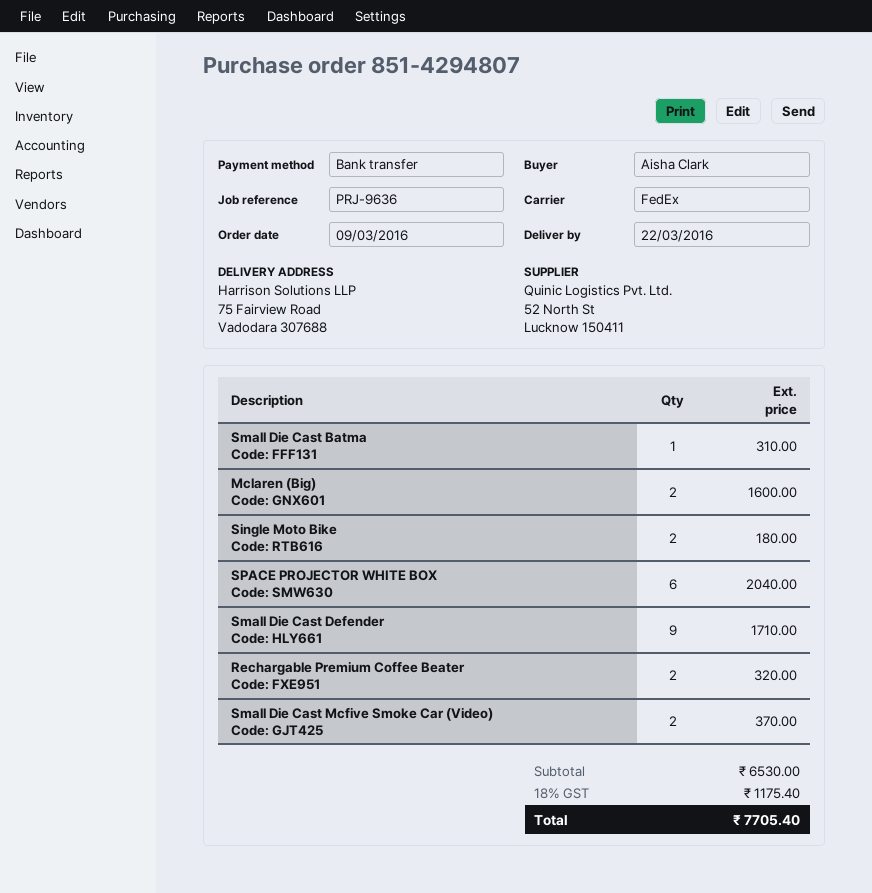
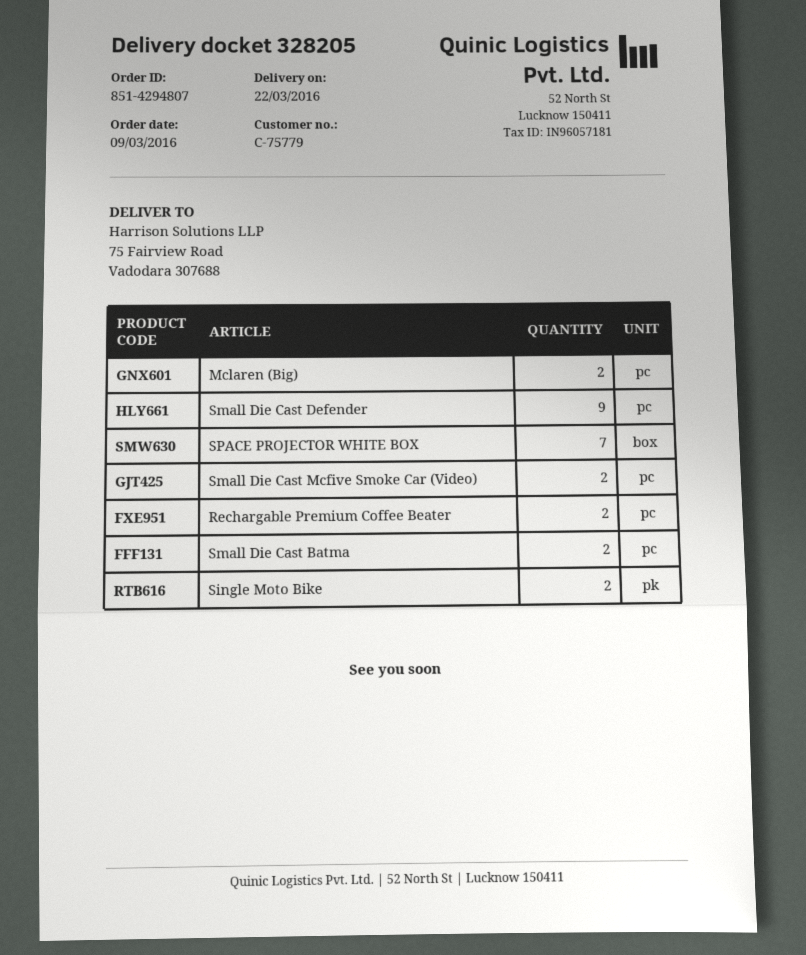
Small Die Cast Batma: 1 -> 2
SPACE PROJECTOR WHITE BOX: 6 -> 7

